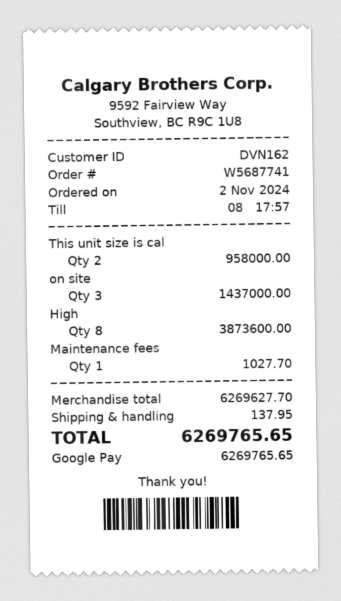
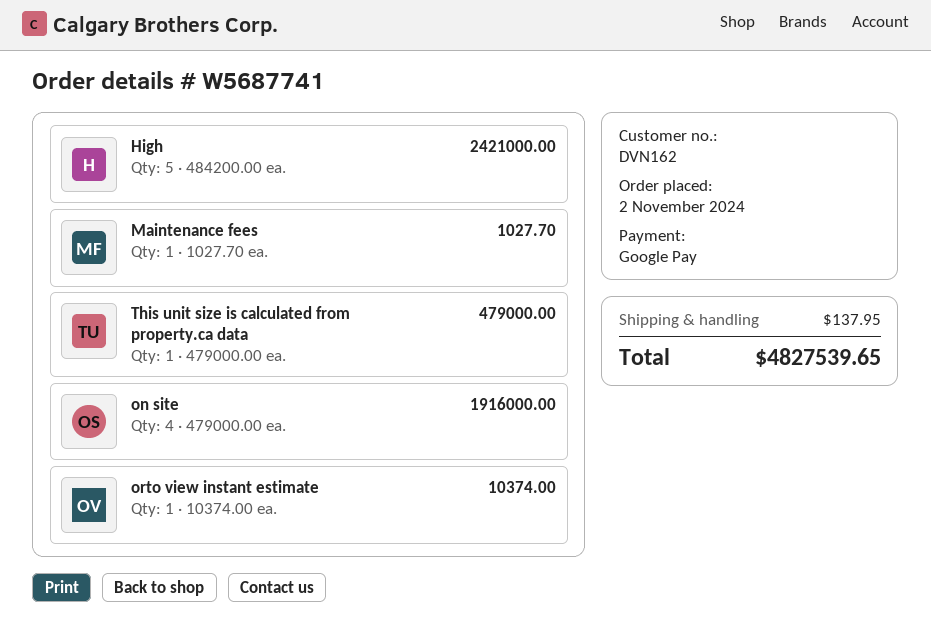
This unit size is cal: 2 for 958000.00 -> 1 for 479000.00
on site: 3 for 1437000.00 -> 4 for 1916000.00
High: 8 for 3873600.00 -> 5 for 2421000.00
orto view instant estimate: none -> 1 for 10374.00
total: 6269765.65 -> 4827539.65

